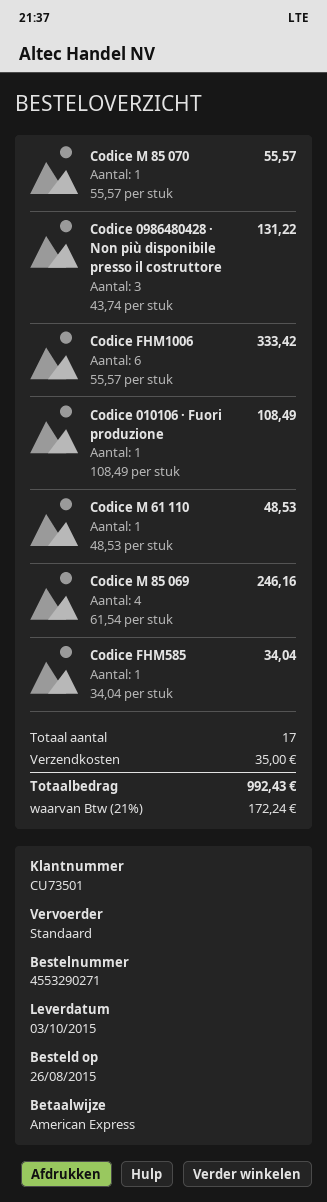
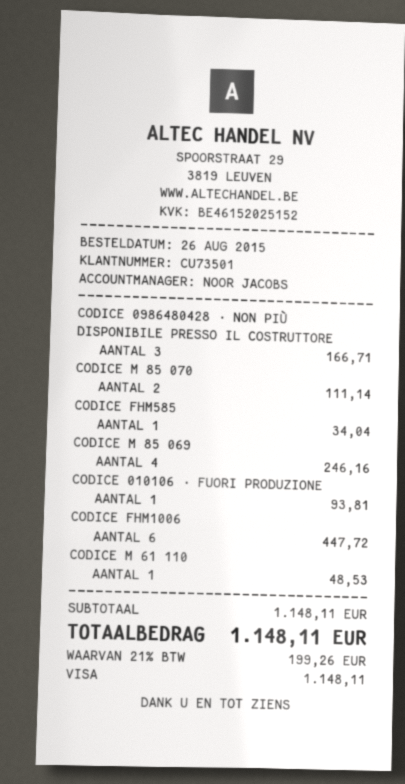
payment method: American Express -> Visa
Codice M 85 070: 1 for 55.57 -> 2 for 111.14
Codice 0986480428 · Non più disponibile presso il costruttore: 3 for 131.22 -> 3 for 166.71
Codice FHM1006: 6 for 333.42 -> 6 for 447.72
Codice 010106 · Fuori produzione: 1 for 108.49 -> 1 for 93.81
shipping: 35.00 -> none
tax: 21% = 172.24 -> 21% = 199.26
total: 992.43 -> 1148.11

